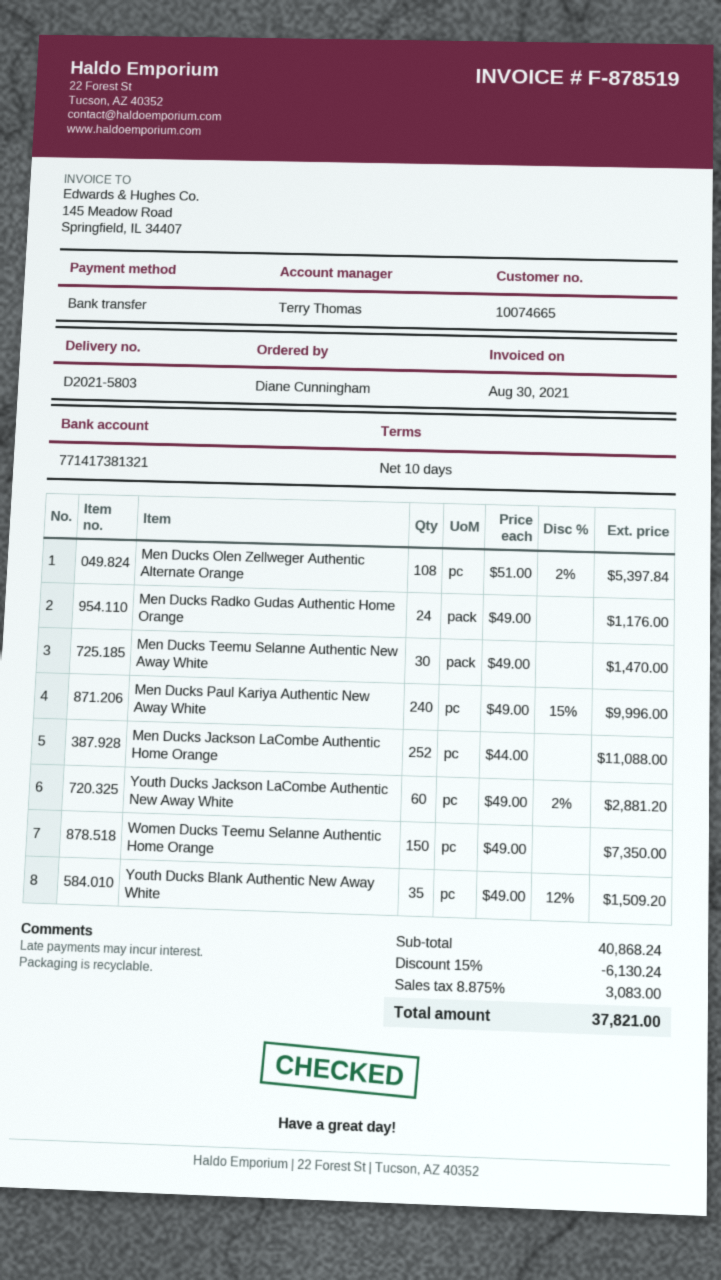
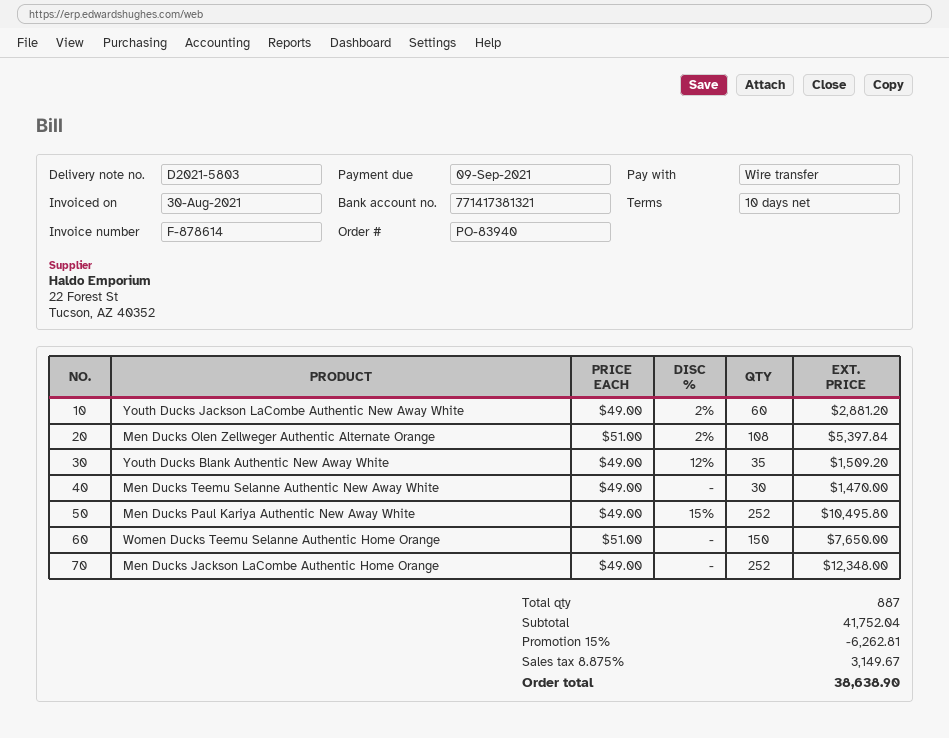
invoice number: F-878519 -> F-878614
Men Ducks Radko Gudas Authentic Home Orange: 24 x 49.00 = 1176.00 -> none
Men Ducks Paul Kariya Authentic New Away White: 240 x 49.00 - 15% = 9996.00 -> 252 x 49.00 - 15% = 10495.80
Men Ducks Jackson LaCombe Authentic Home Orange: 252 x 44.00 = 11088.00 -> 252 x 49.00 = 12348.00
Women Ducks Teemu Selanne Authentic Home Orange: 150 x 49.00 = 7350.00 -> 150 x 51.00 = 7650.00
subtotal: 40868.24 -> 41752.04
discount: 15% = 6130.24 -> 15% = 6262.81
tax: 8.875% = 3083.00 -> 8.875% = 3149.67
total: 37821.00 -> 38638.90

